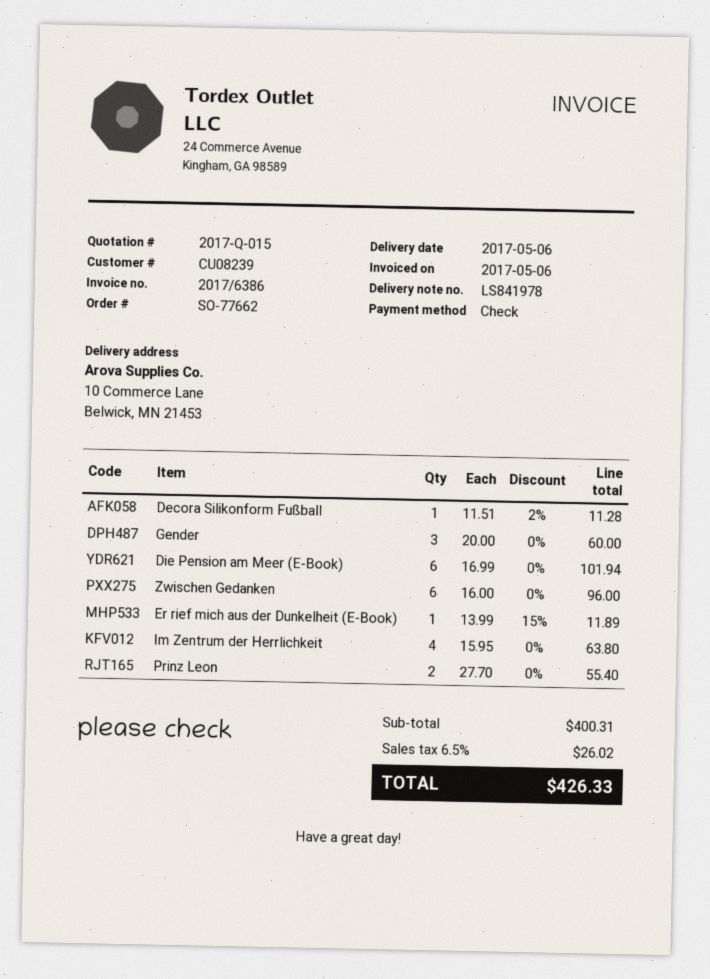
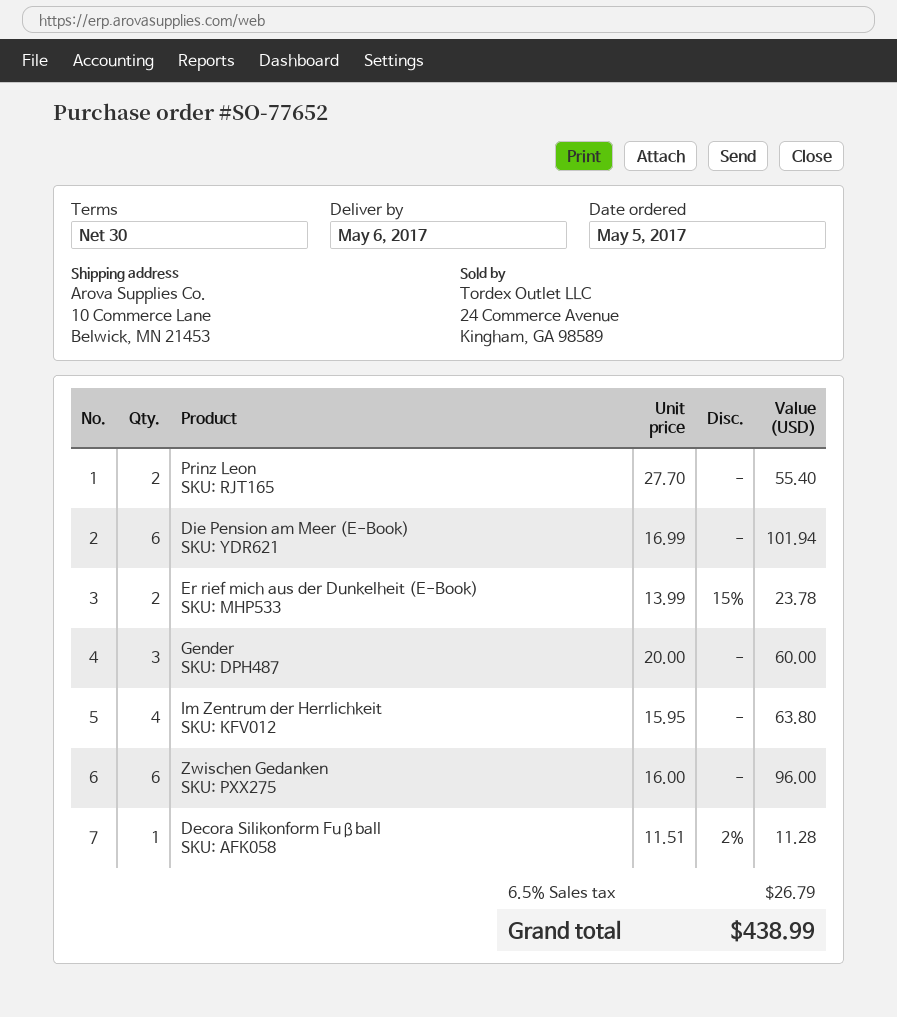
order number: SO-77662 -> SO-77652
Er rief mich aus der Dunkelheit (E-Book): 1 x 13.99 - 15% = 11.89 -> 2 x 13.99 - 15% = 23.78
tax: 6.5% = 26.02 -> 6.5% = 26.79
total: 426.33 -> 438.99

